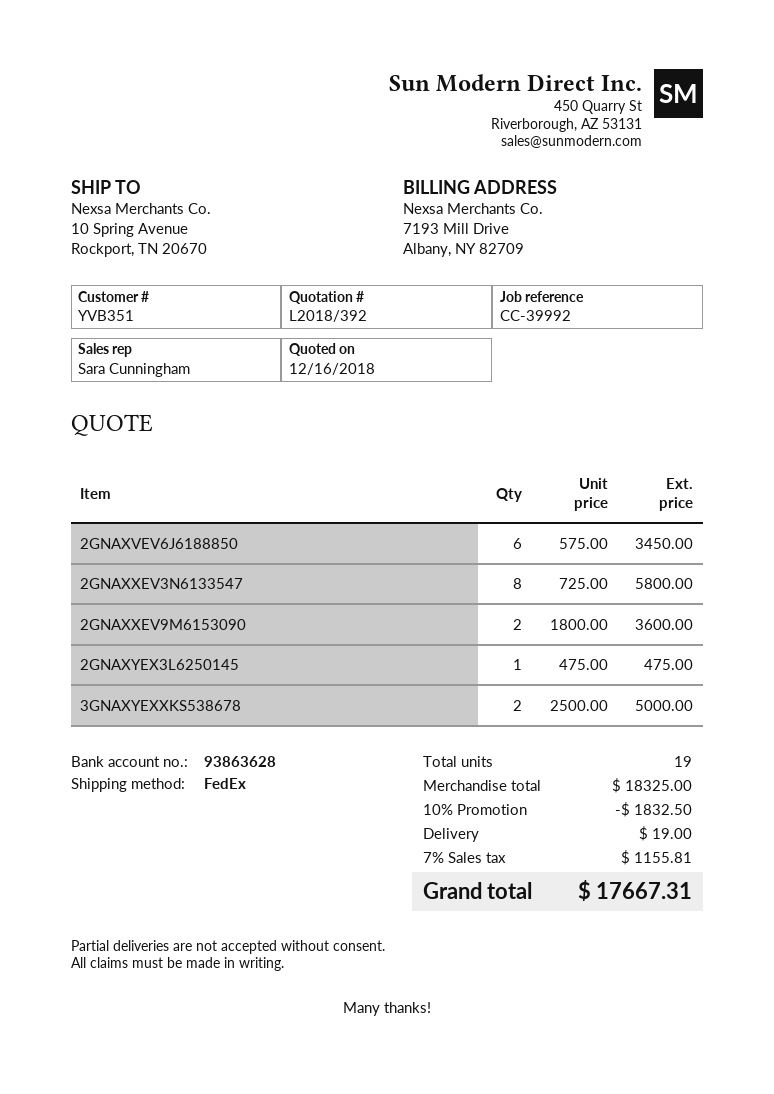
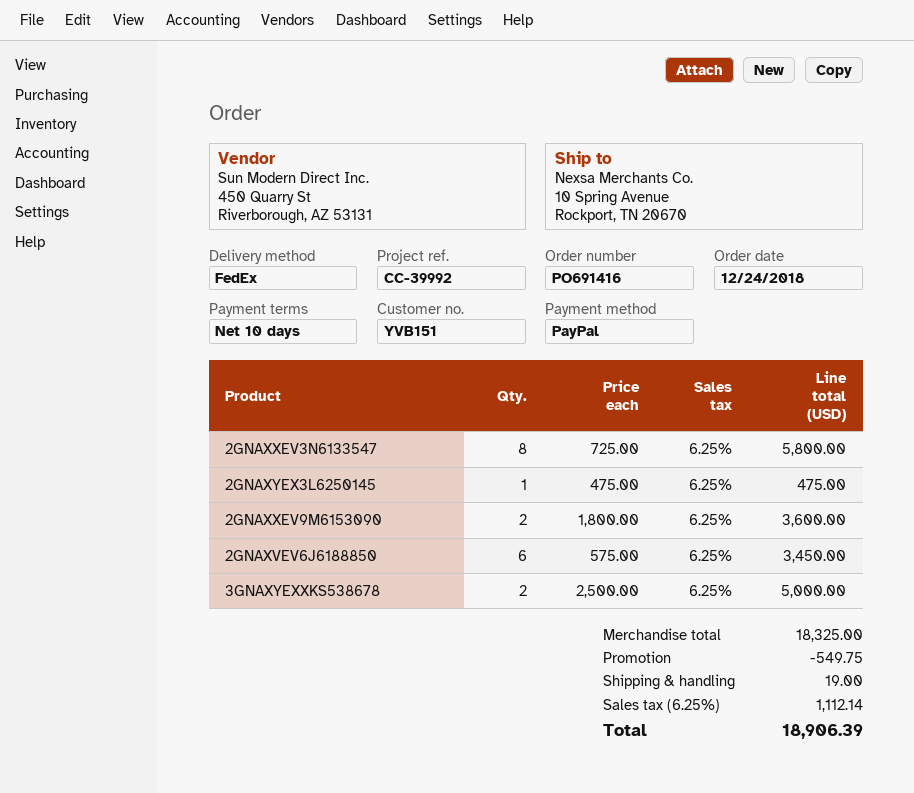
customer number: YVB351 -> YVB151
discount: 1832.50 -> 549.75
tax: 7% = 1155.81 -> 6.25% = 1112.14
total: 17667.31 -> 18906.39

